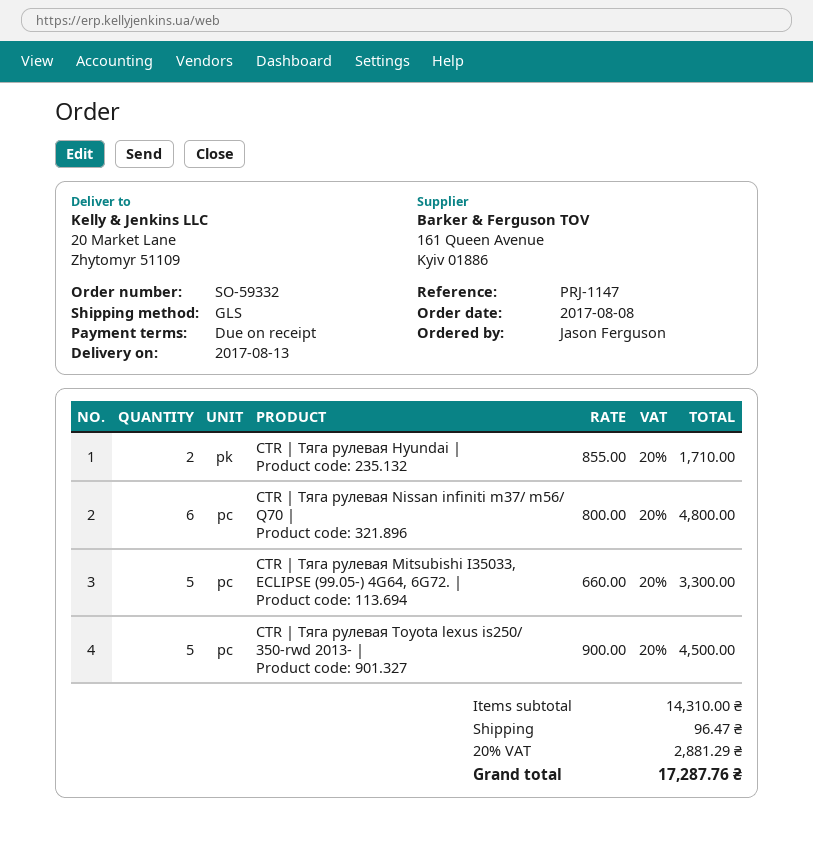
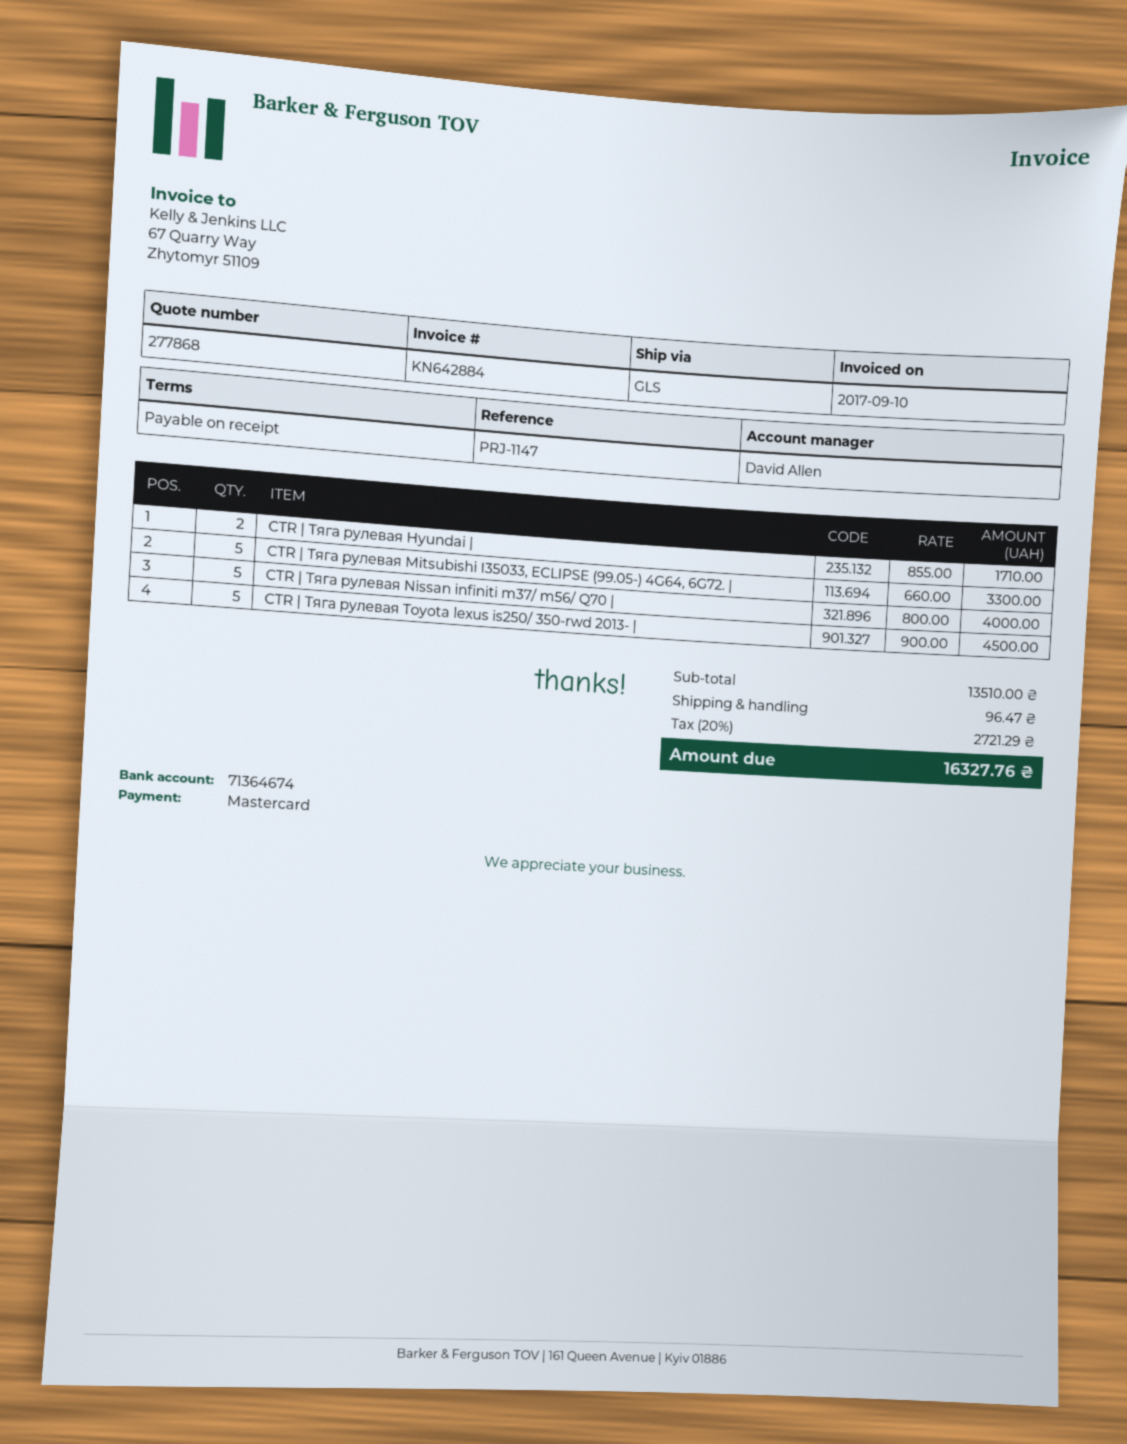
CTR | Тяга рулевая Nissan infiniti m37/ m56/ Q70 |: 6 x 800.00 = 4800.00 -> 5 x 800.00 = 4000.00
subtotal: 14310.00 -> 13510.00
tax: 20% = 2881.29 -> 20% = 2721.29
total: 17287.76 -> 16327.76

